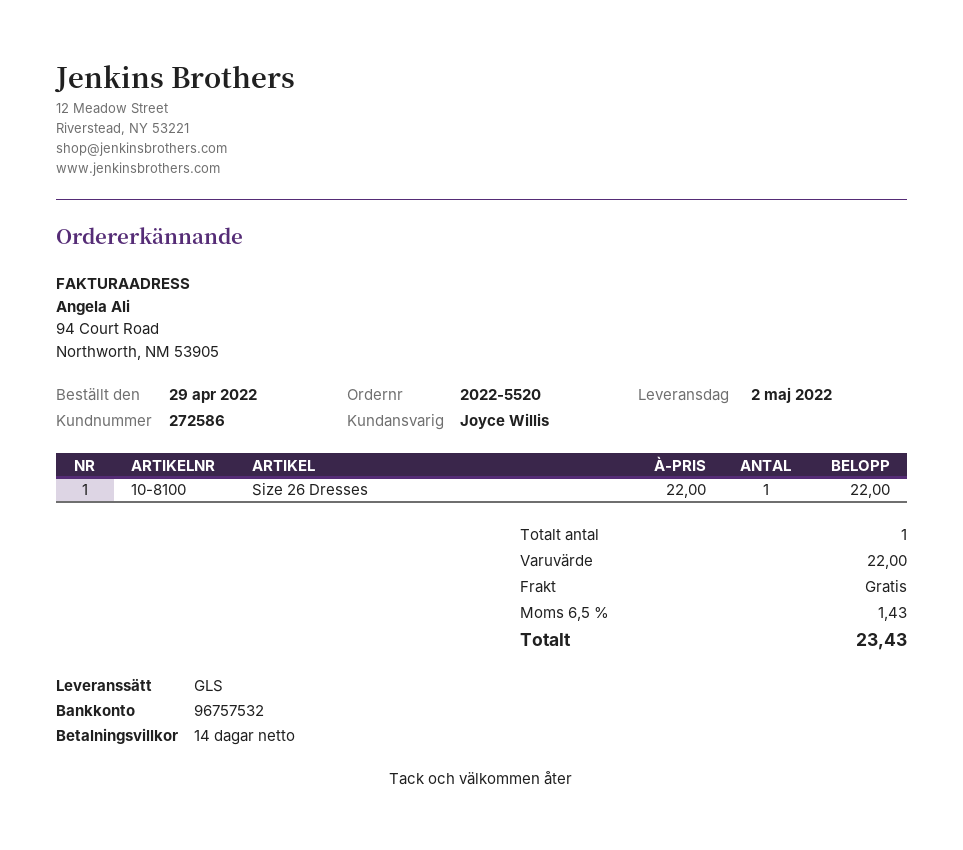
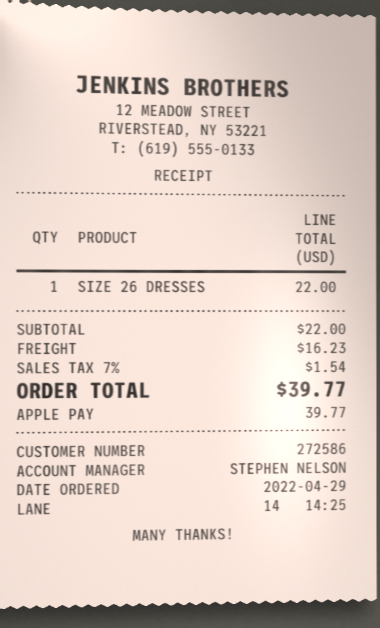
sales rep: Joyce Willis -> STEPHEN NELSON
shipping: 0.00 -> 16.23
tax: 6.5% = 1.43 -> 7% = 1.54
total: 23.43 -> 39.77

